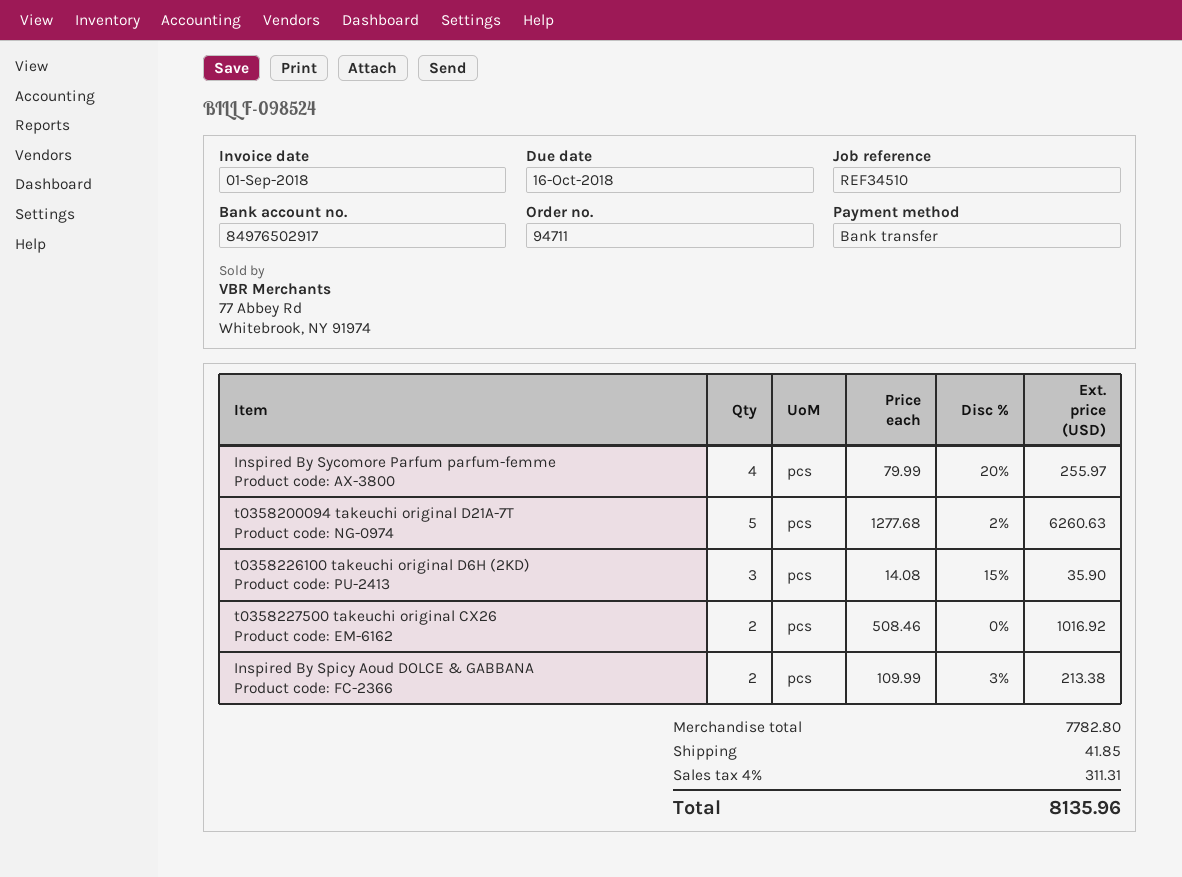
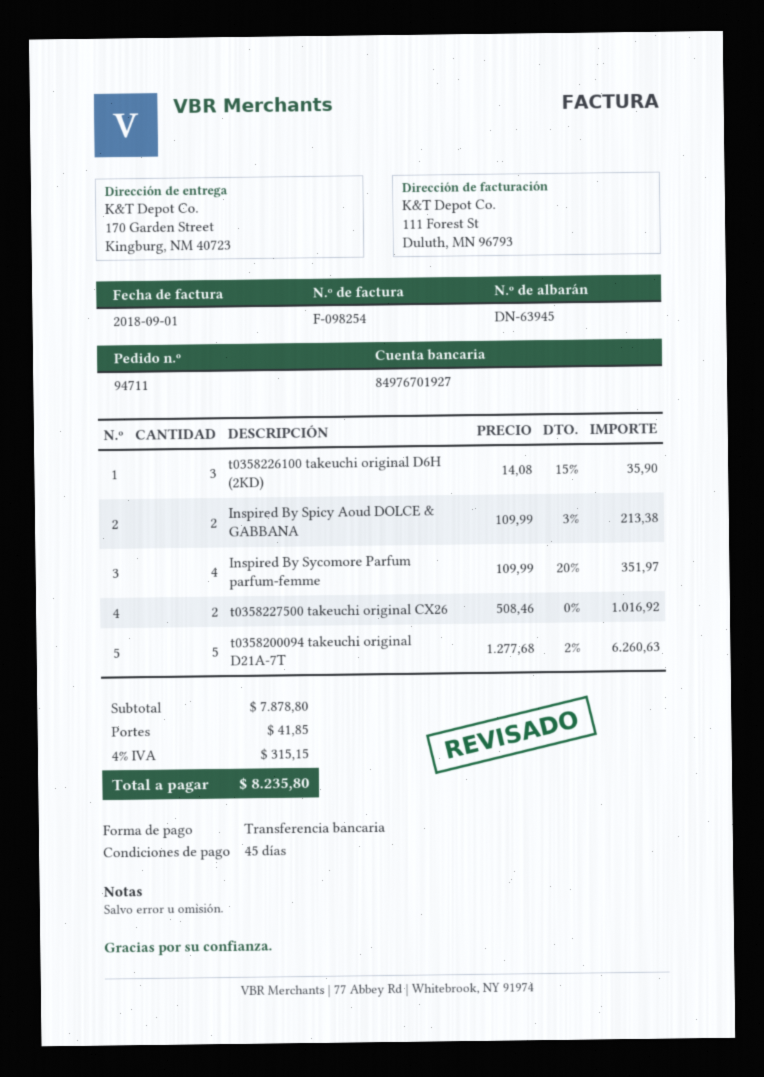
invoice number: F-098524 -> F-098254
bank account: 84976502917 -> 84976701927
Inspired By Sycomore Parfum parfum-femme: 4 x 79.99 - 20% = 255.97 -> 4 x 109.99 - 20% = 351.97
subtotal: 7782.80 -> 7878.80
tax: 4% = 311.31 -> 4% = 315.15
total: 8135.96 -> 8235.80

